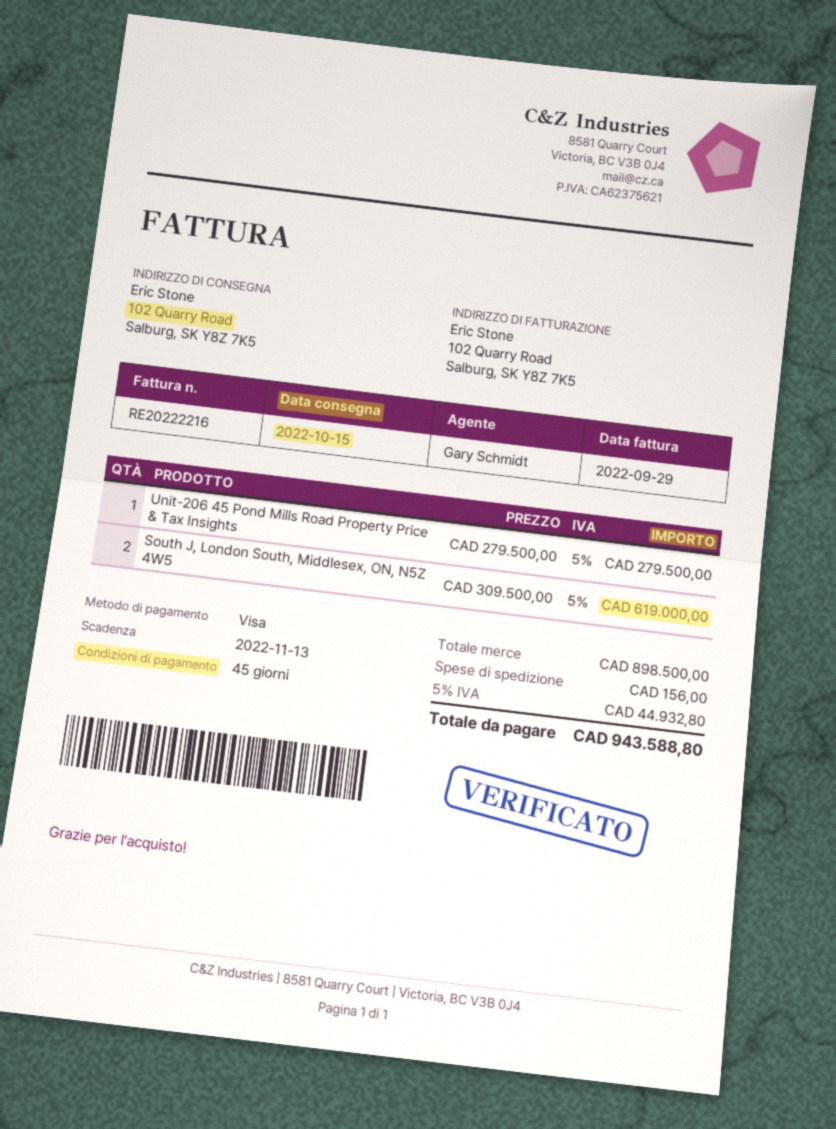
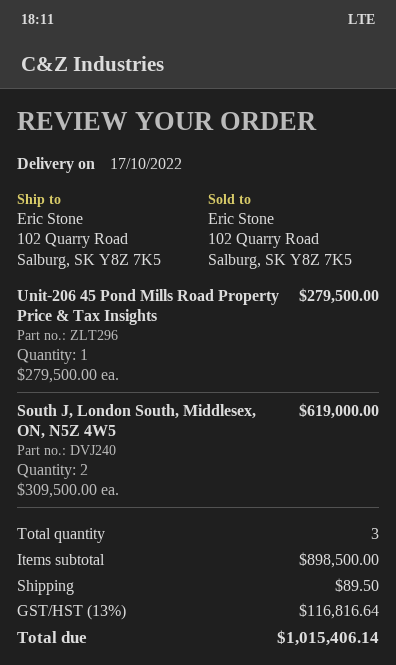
delivery date: 2022-10-15 -> 2022-10-17
shipping: 156.00 -> 89.50
tax: 5% = 44932.80 -> 13% = 116816.64
total: 943588.80 -> 1015406.14

